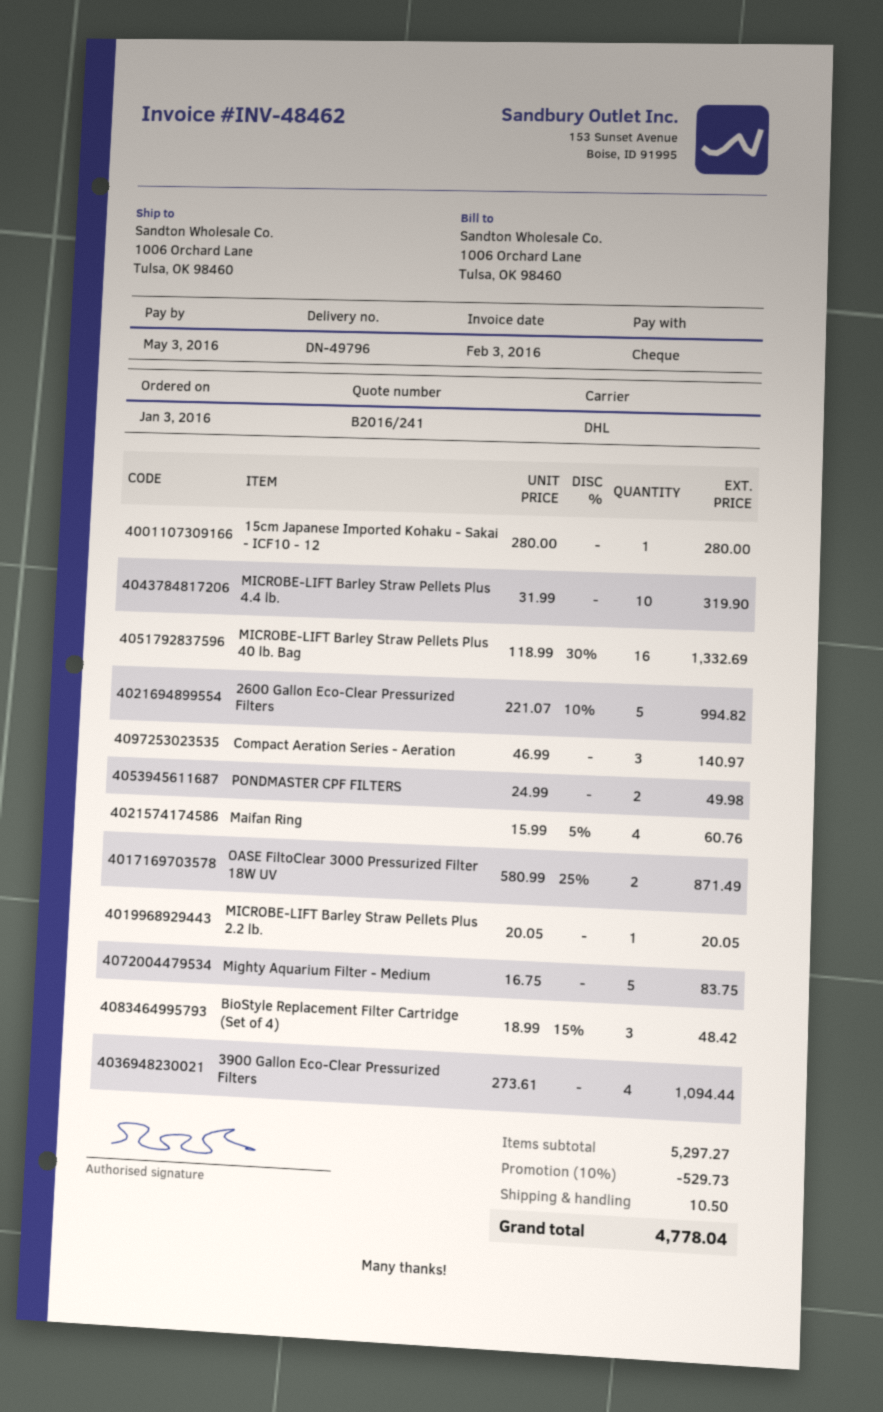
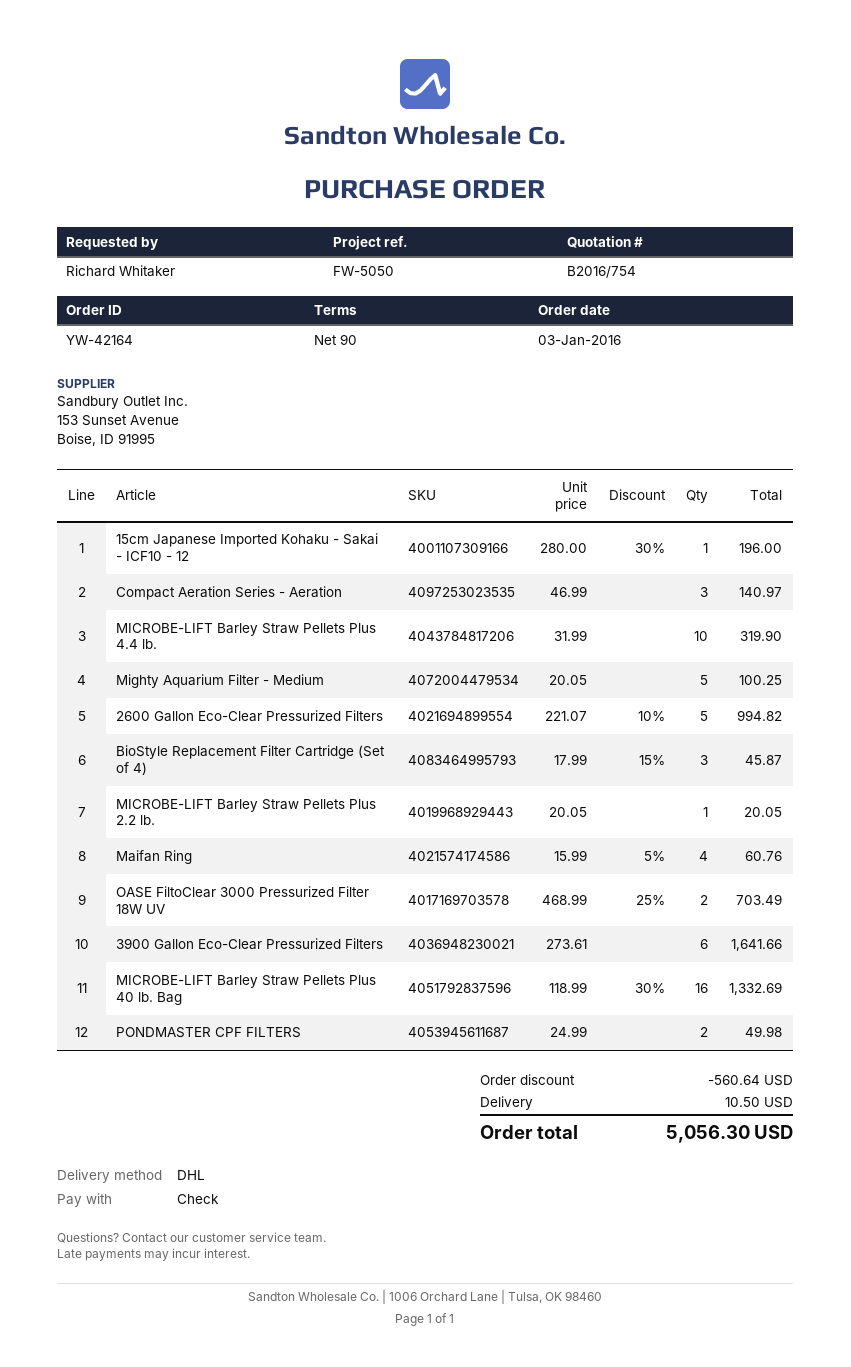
quote number: B2016/241 -> B2016/754
15cm Japanese Imported Kohaku - Sakai - ICF10 - 12: 1 x 280.00 = 280.00 -> 1 x 280.00 - 30% = 196.00
OASE FiltoClear 3000 Pressurized Filter 18W UV: 2 x 580.99 - 25% = 871.49 -> 2 x 468.99 - 25% = 703.49
Mighty Aquarium Filter - Medium: 5 x 16.75 = 83.75 -> 5 x 20.05 = 100.25
BioStyle Replacement Filter Cartridge (Set of 4): 3 x 18.99 - 15% = 48.42 -> 3 x 17.99 - 15% = 45.87
3900 Gallon Eco-Clear Pressurized Filters: 4 x 273.61 = 1094.44 -> 6 x 273.61 = 1641.66
discount: 529.73 -> 560.64
total: 4778.04 -> 5056.30

